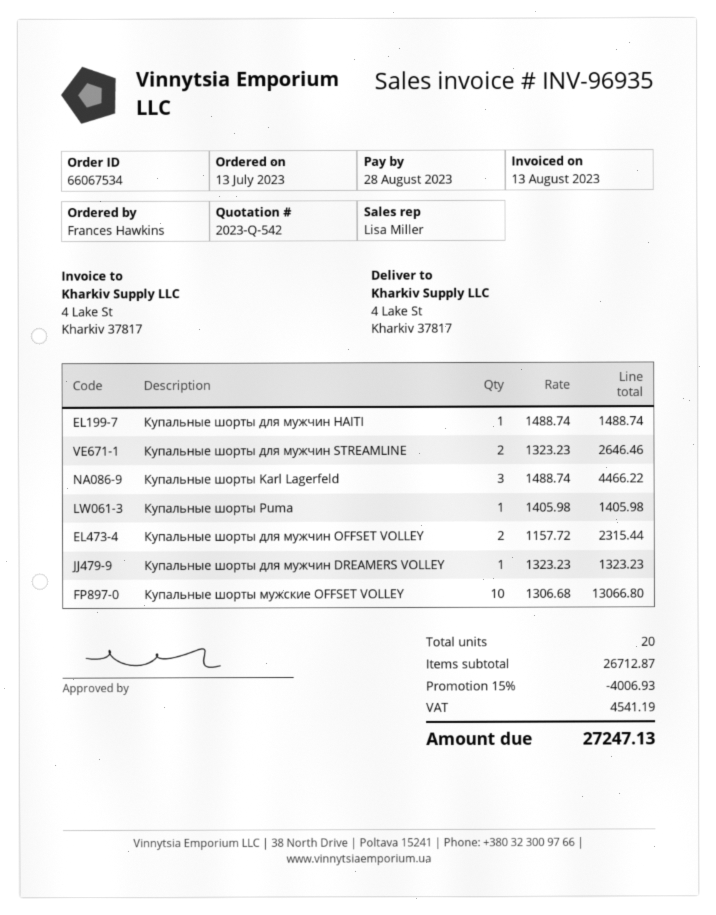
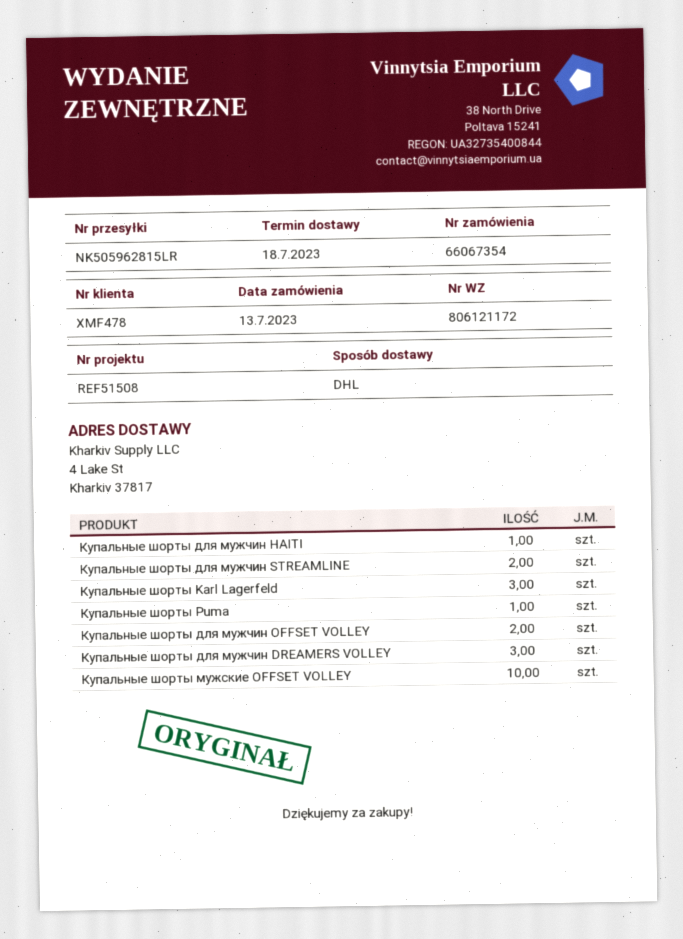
order number: 66067534 -> 66067354
Купальные шорты для мужчин DREAMERS VOLLEY: 1 -> 3

